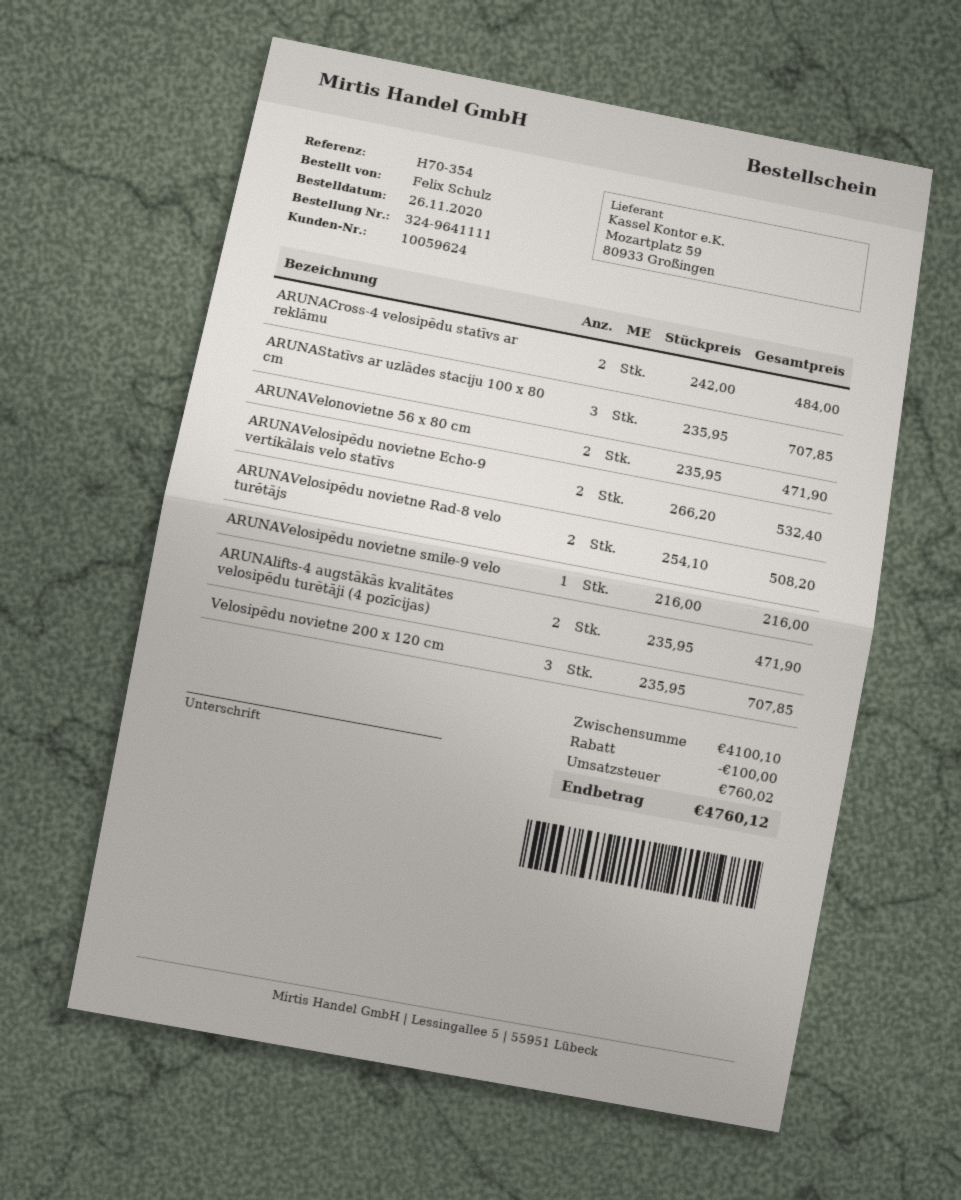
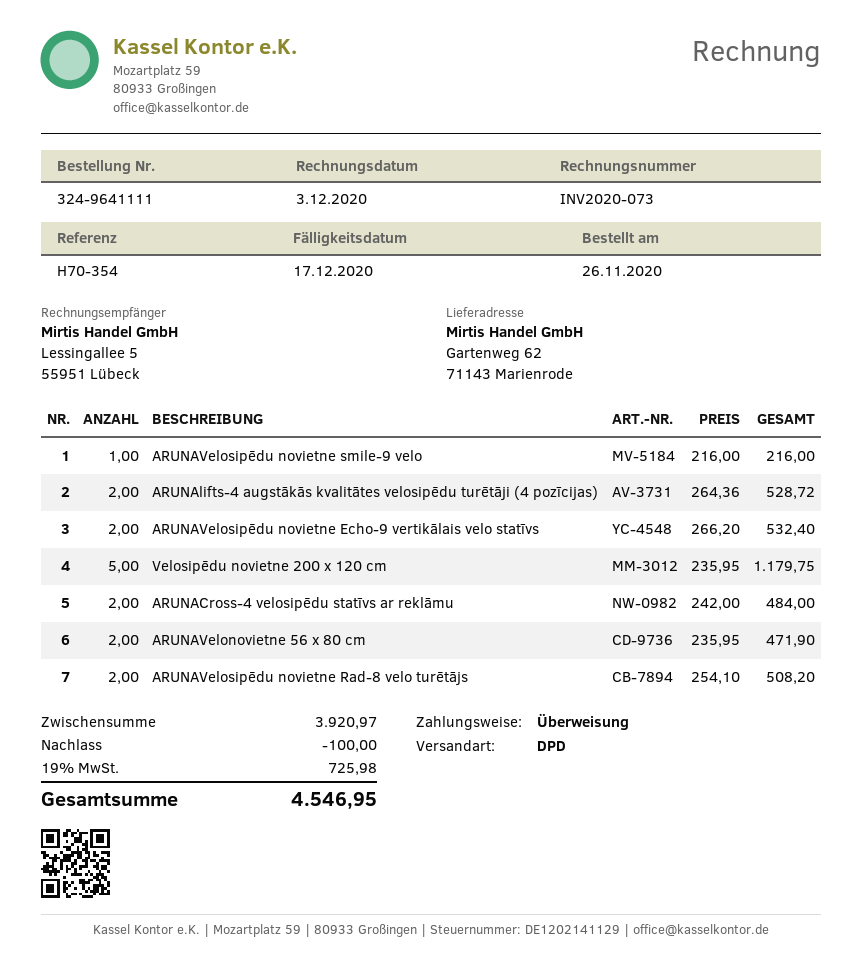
ARUNAStatīvs ar uzlādes staciju 100 x 80 cm: 3 x 235.95 = 707.85 -> none
ARUNAlifts-4 augstākās kvalitātes velosipēdu turētāji (4 pozīcijas): 2 x 235.95 = 471.90 -> 2 x 264.36 = 528.72
Velosipēdu novietne 200 x 120 cm: 3 x 235.95 = 707.85 -> 5 x 235.95 = 1179.75
subtotal: 4100.10 -> 3920.97
tax: 760.02 -> 725.98
total: 4760.12 -> 4546.95

